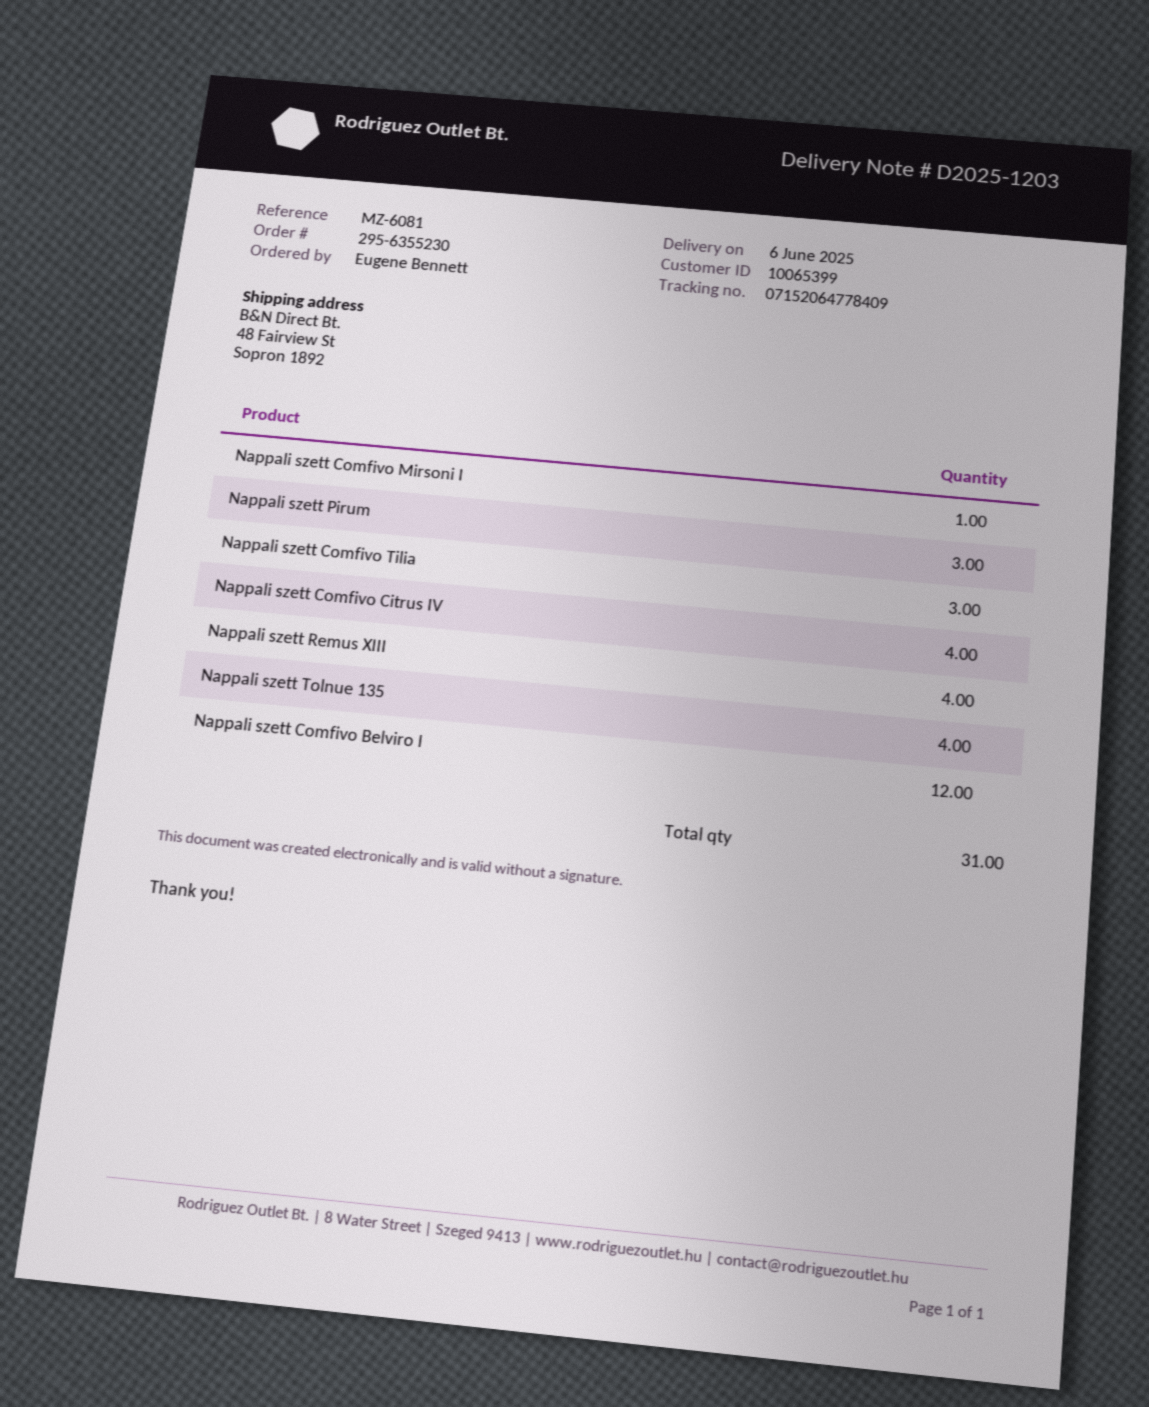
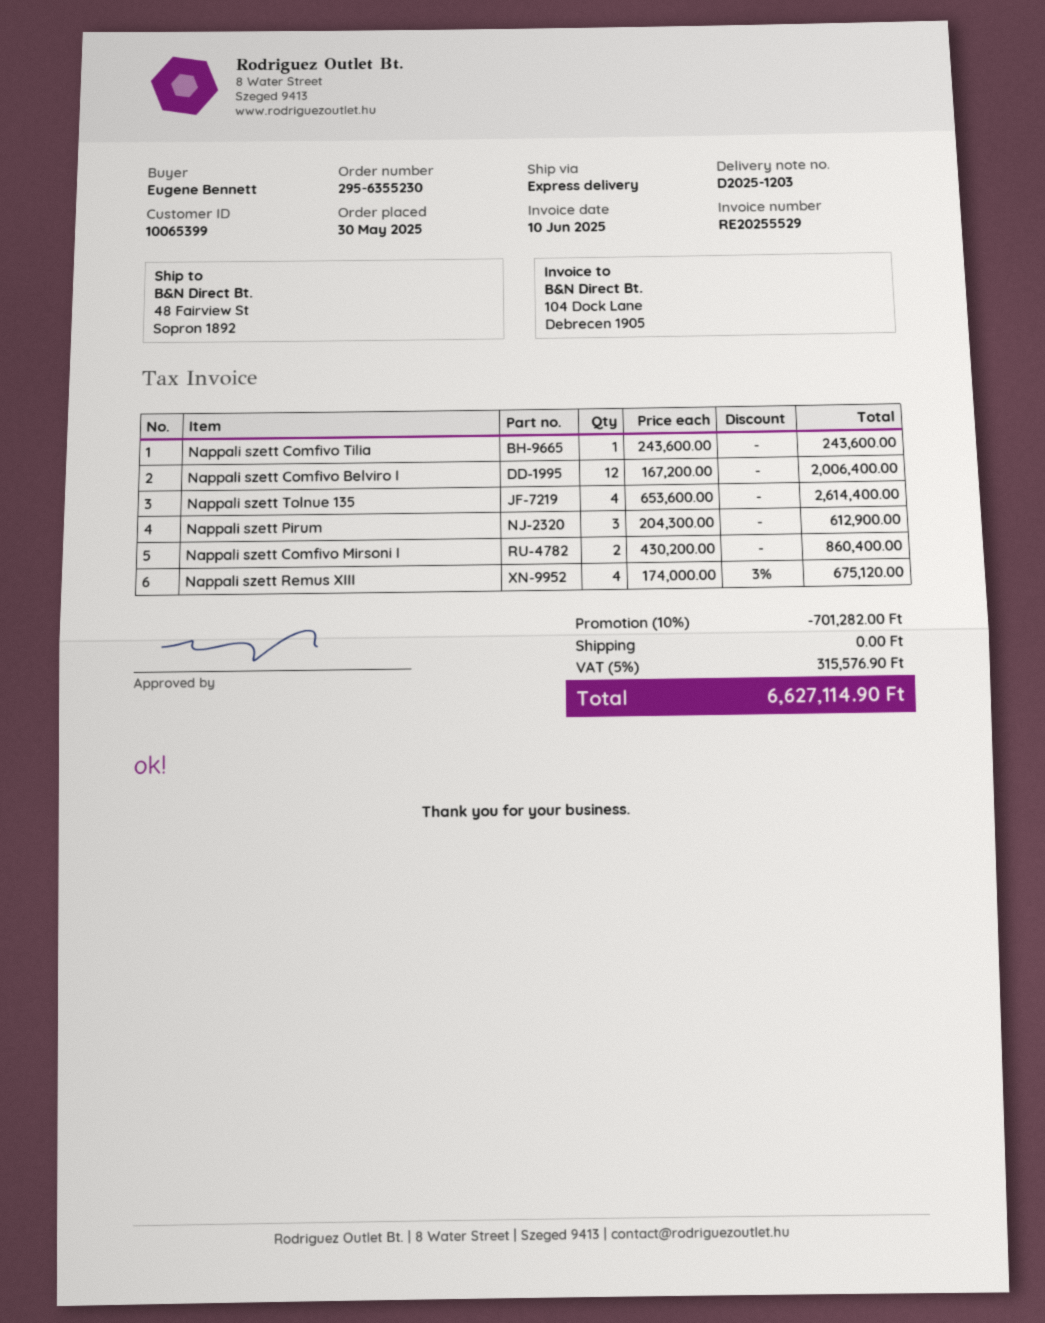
Nappali szett Comfivo Mirsoni I: 1 -> 2
Nappali szett Comfivo Tilia: 3 -> 1
Nappali szett Comfivo Citrus IV: 4 -> none

